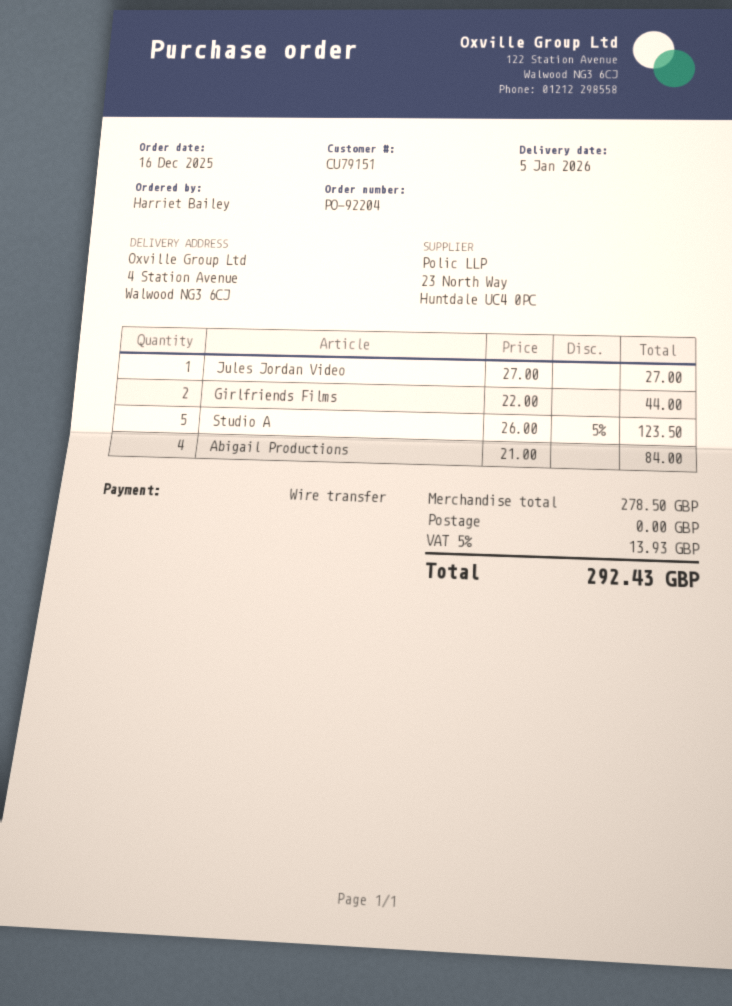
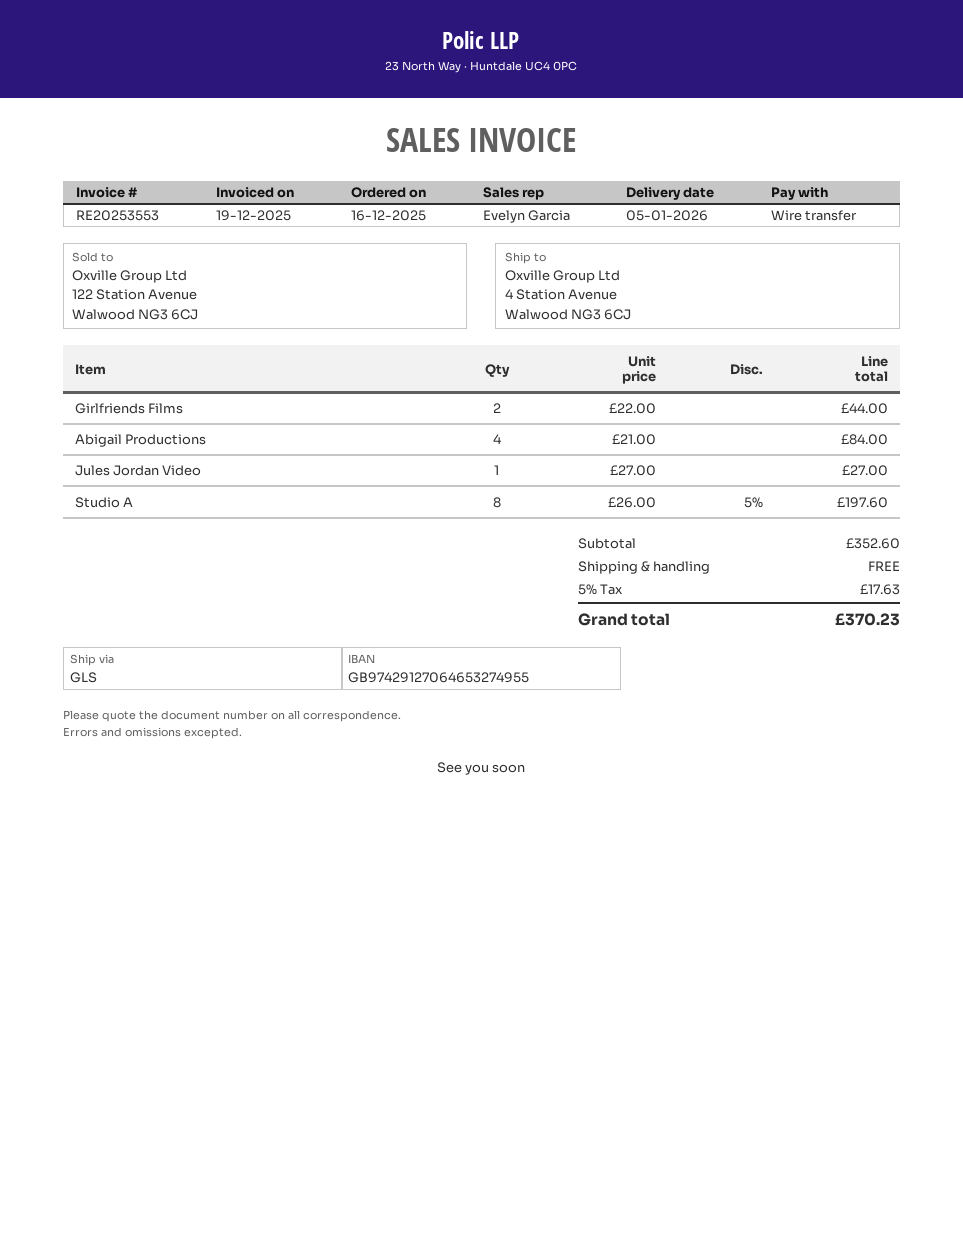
Studio A: 5 x 26.00 - 5% = 123.50 -> 8 x 26.00 - 5% = 197.60
subtotal: 278.50 -> 352.60
tax: 5% = 13.93 -> 5% = 17.63
total: 292.43 -> 370.23

